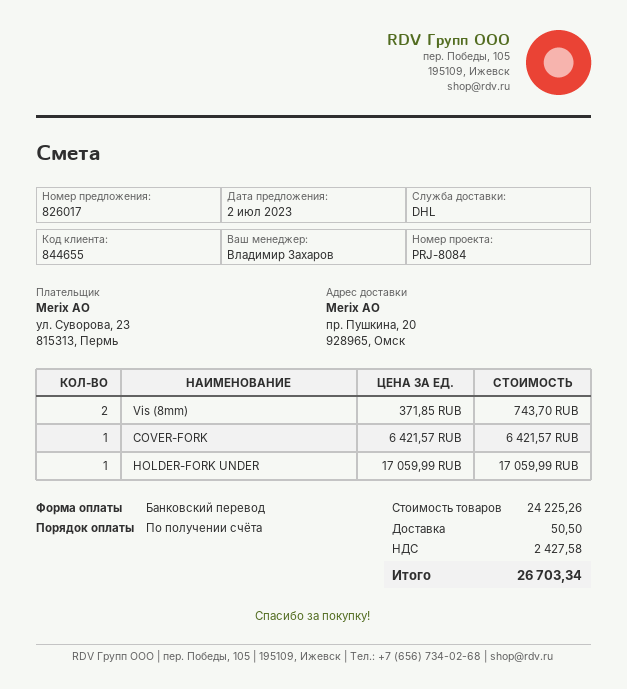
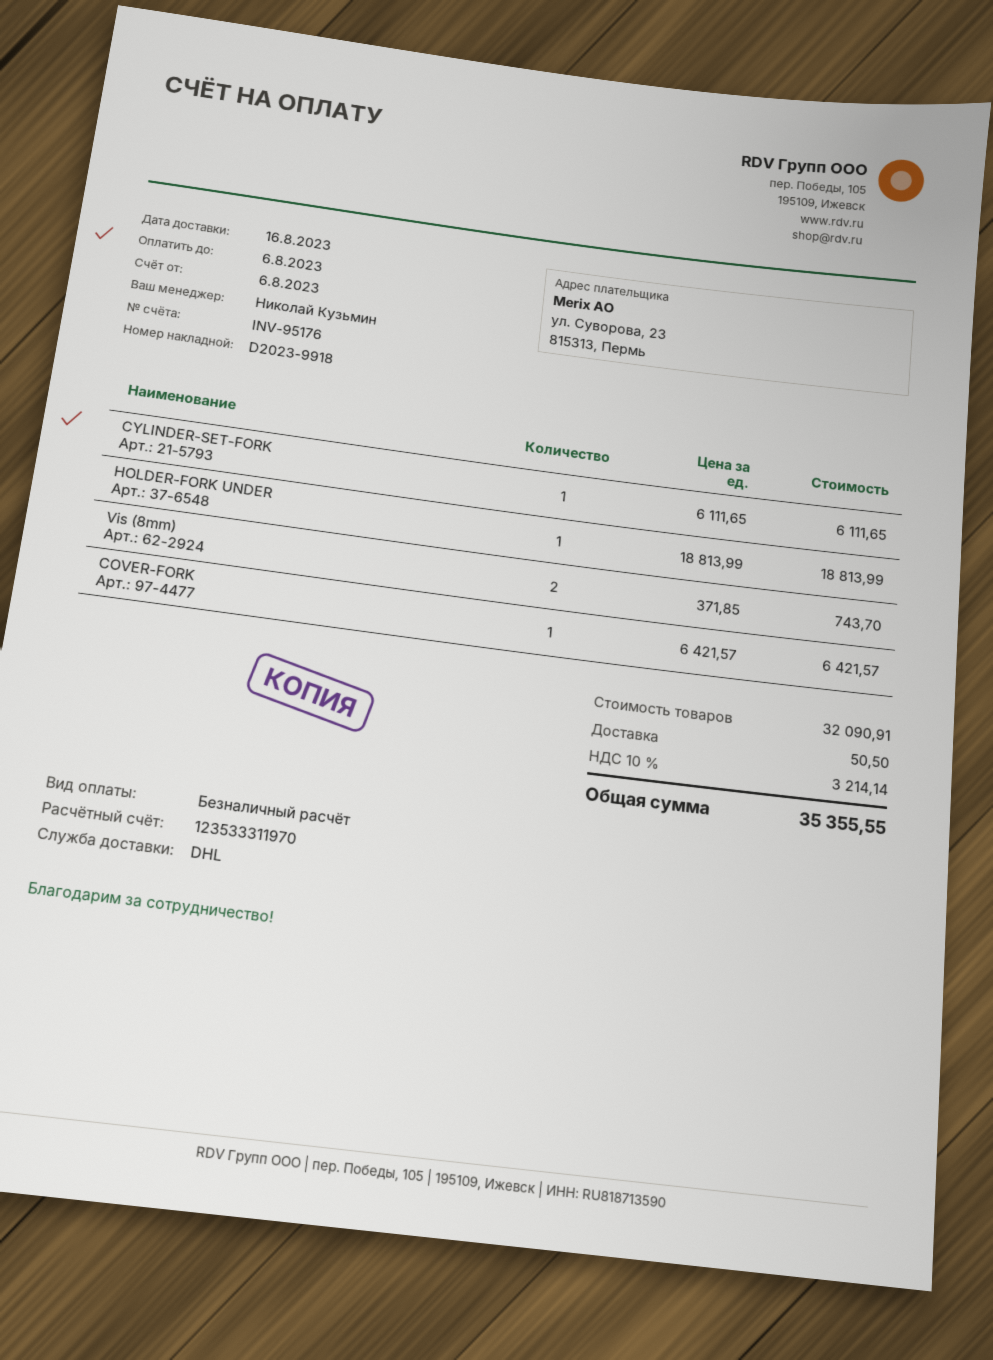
sales rep: Владимир Захаров -> Николай Кузьмин
HOLDER-FORK UNDER: 1 x 17059.99 = 17059.99 -> 1 x 18813.99 = 18813.99
CYLINDER-SET-FORK: none -> 1 x 6111.65 = 6111.65
subtotal: 24225.26 -> 32090.91
tax: 2427.58 -> 3214.14
total: 26703.34 -> 35355.55

